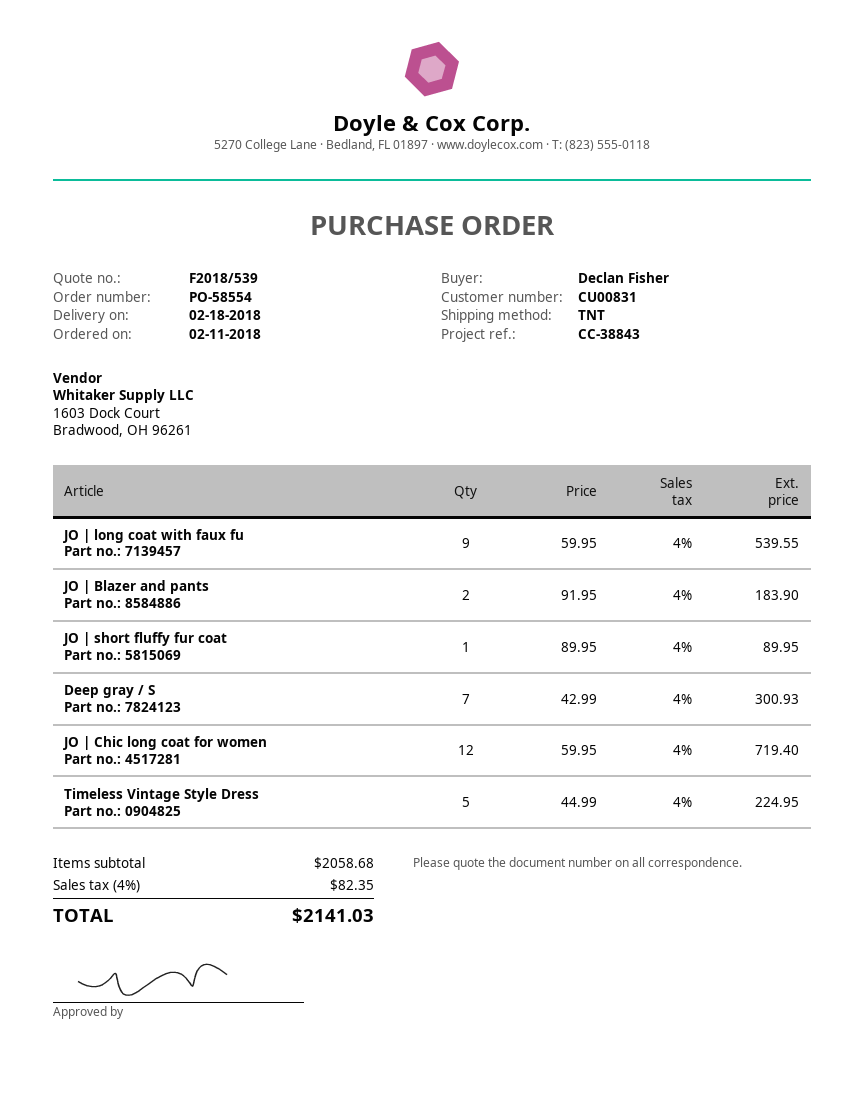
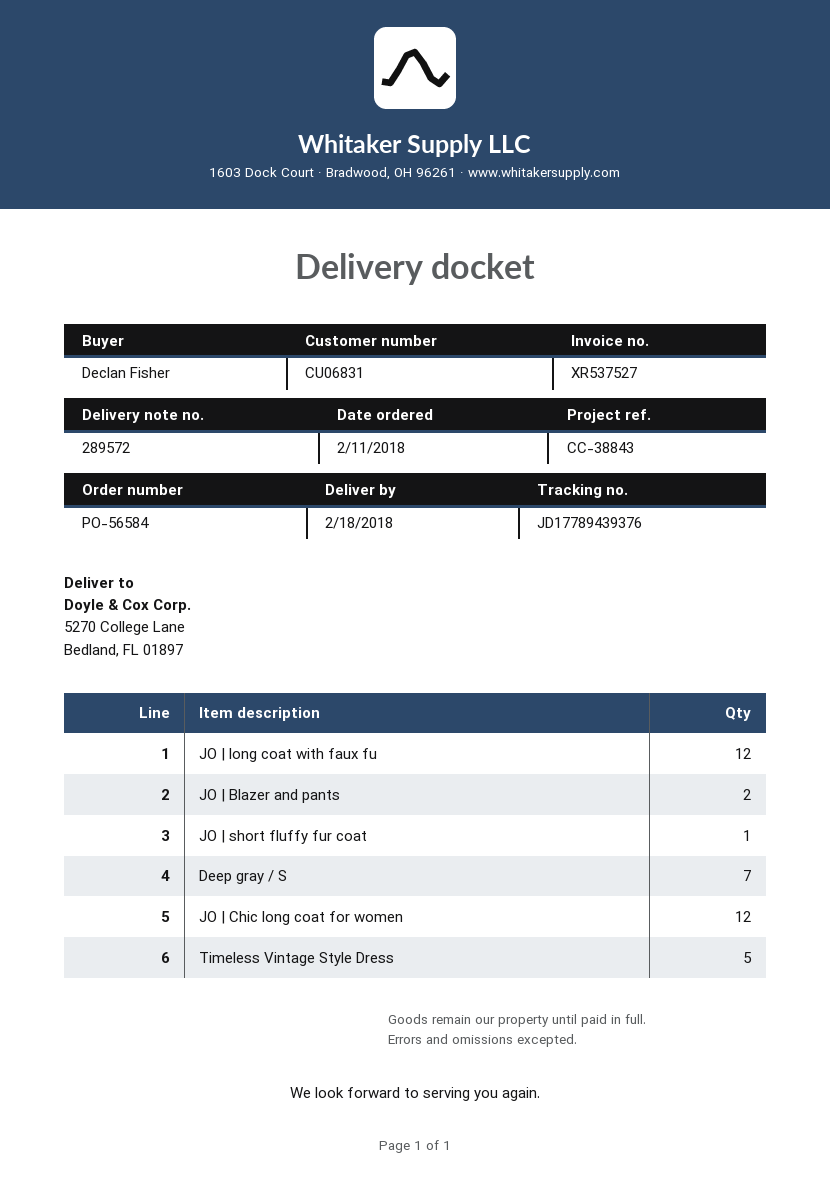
order number: PO-58554 -> PO-56584
customer number: CU00831 -> CU06831
JO | long coat with faux fu: 9 -> 12

